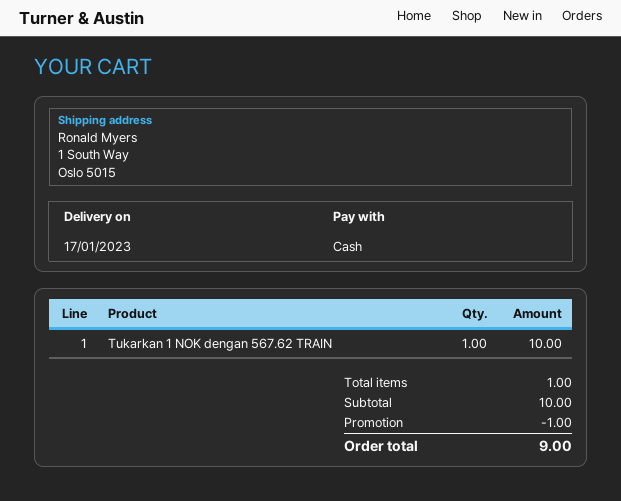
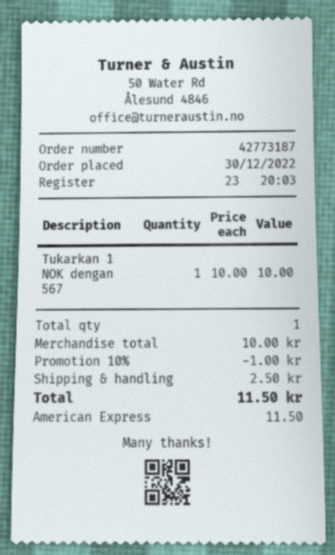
payment method: cash -> American Express
shipping: none -> 2.50
total: 9.00 -> 11.50

